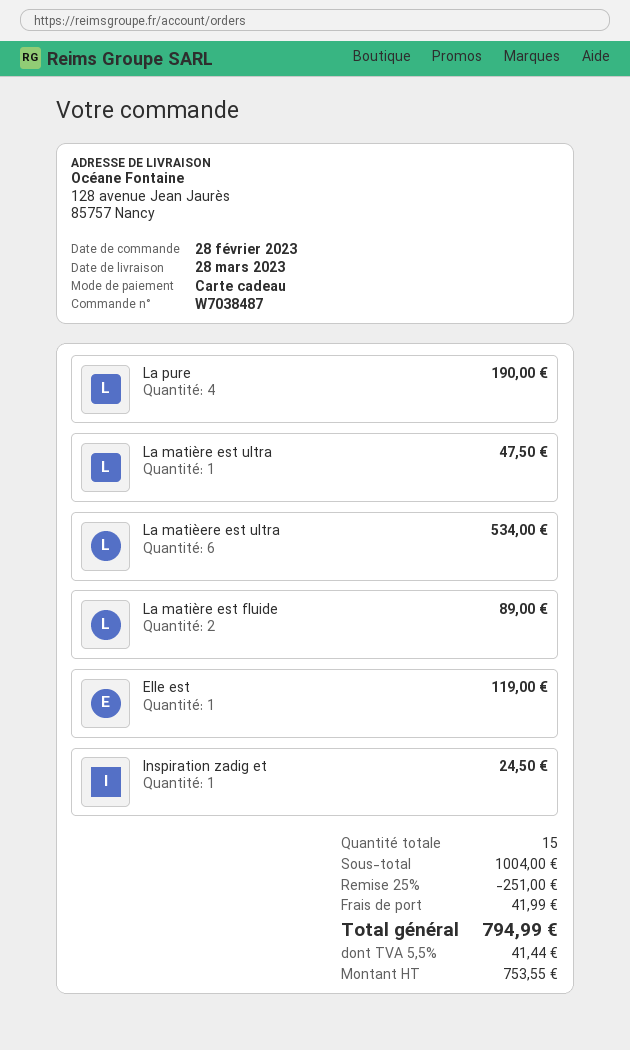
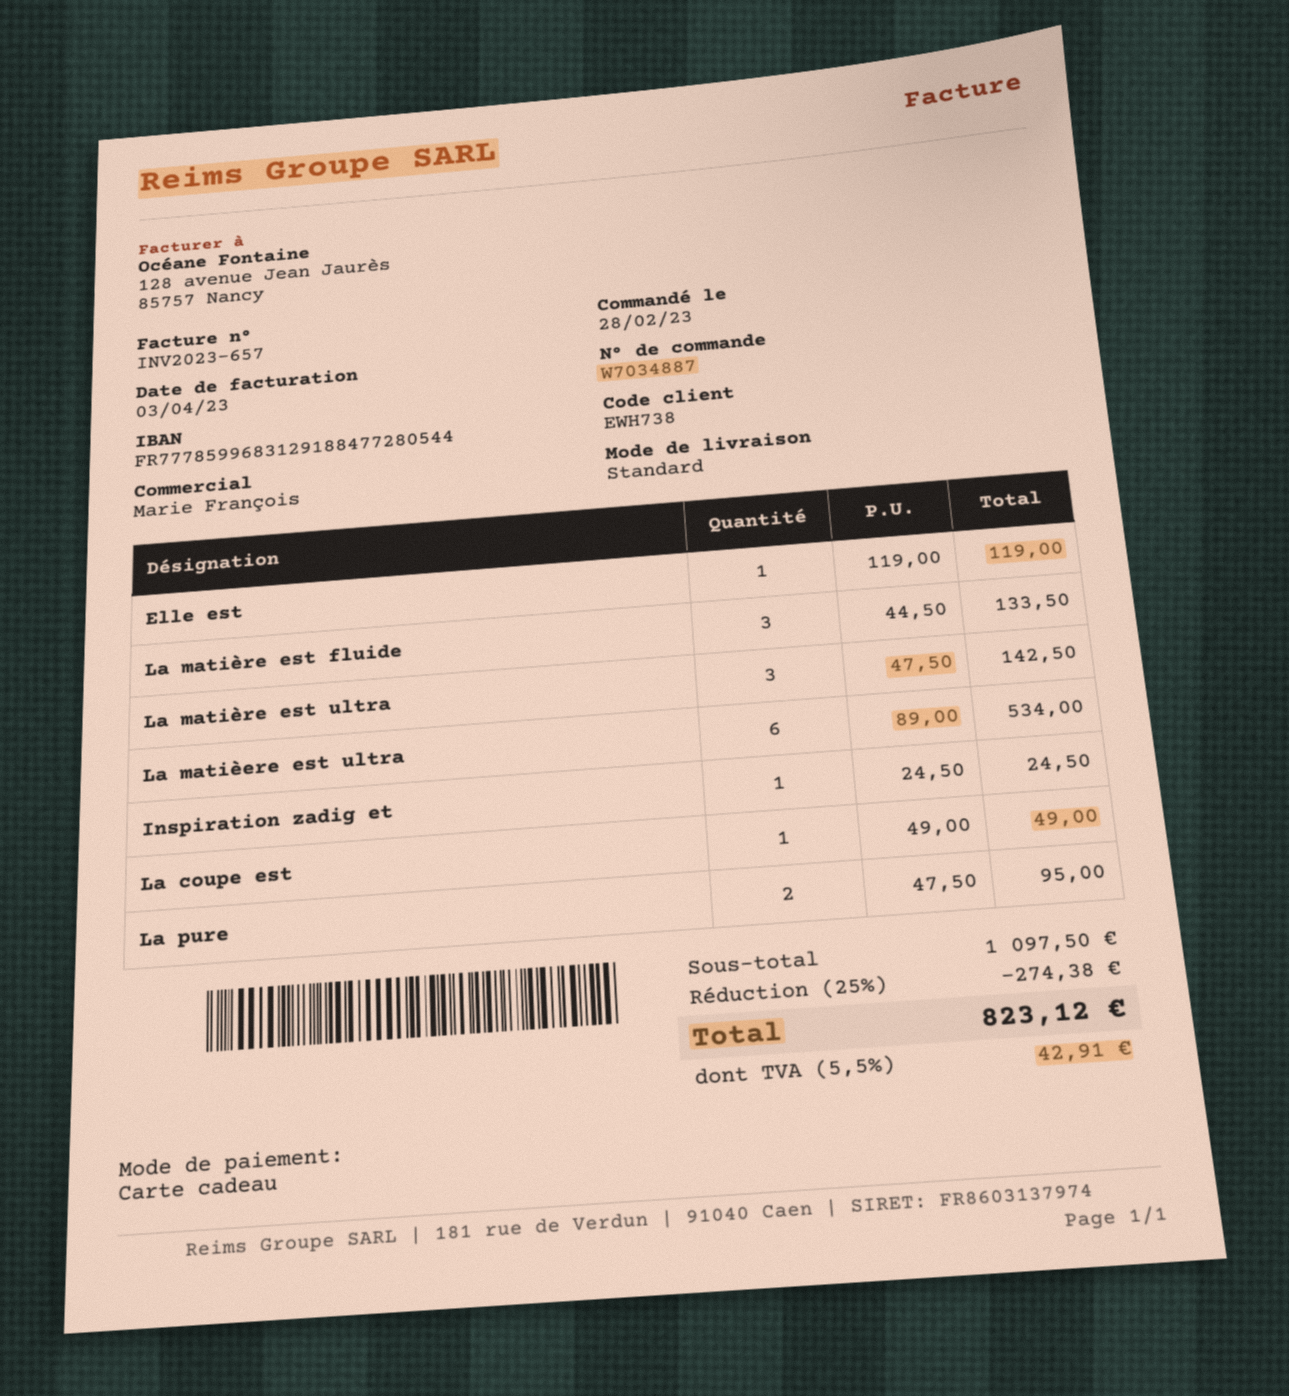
order number: W7038487 -> W7034887
La pure: 4 for 190.00 -> 2 for 95.00
La matière est ultra: 1 for 47.50 -> 3 for 142.50
La matière est fluide: 2 for 89.00 -> 3 for 133.50
La coupe est: none -> 1 for 49.00
subtotal: 1004.00 -> 1097.50
discount: 25% = 251.00 -> 25% = 274.38
shipping: 41.99 -> none
tax: 5.5% = 41.44 -> 5.5% = 42.91
total: 794.99 -> 823.12

